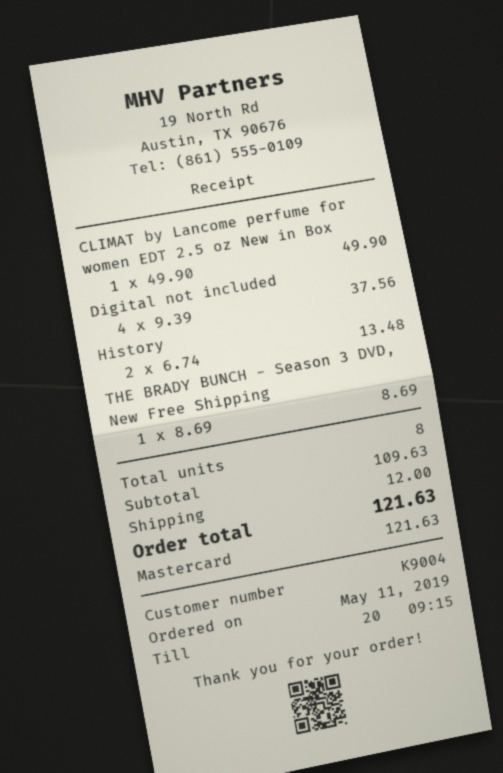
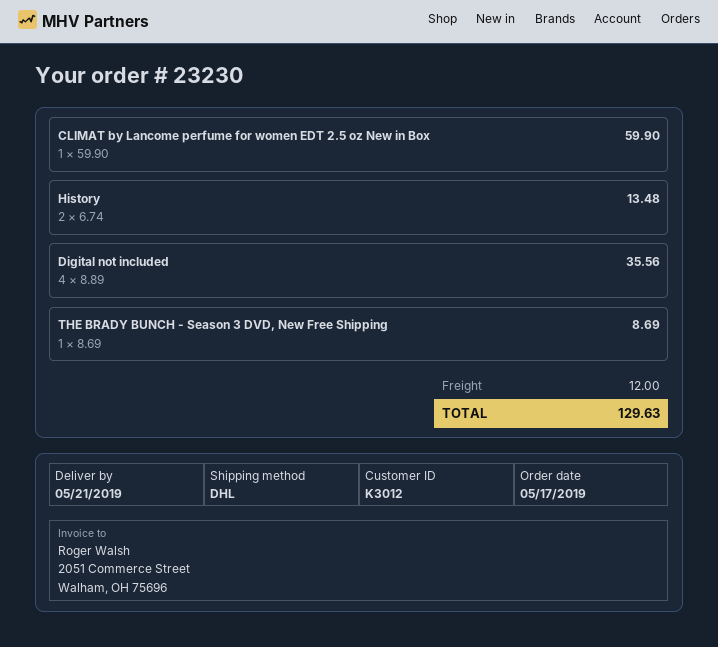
order date: 2019-05-11 -> 2019-05-17
customer number: K9004 -> K3012
CLIMAT by Lancome perfume for women EDT 2.5 oz New in Box: 1 x 49.90 = 49.90 -> 1 x 59.90 = 59.90
Digital not included: 4 x 9.39 = 37.56 -> 4 x 8.89 = 35.56
total: 121.63 -> 129.63

